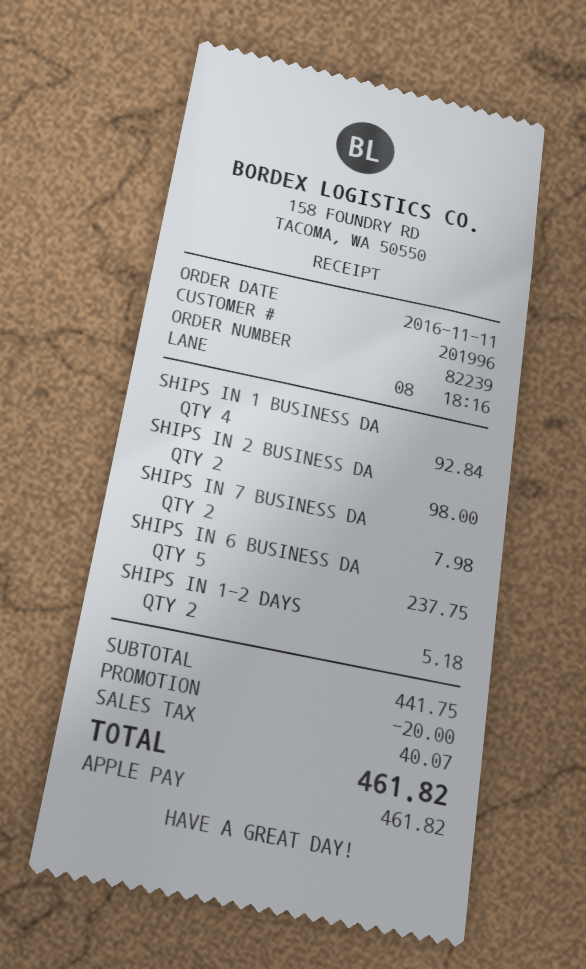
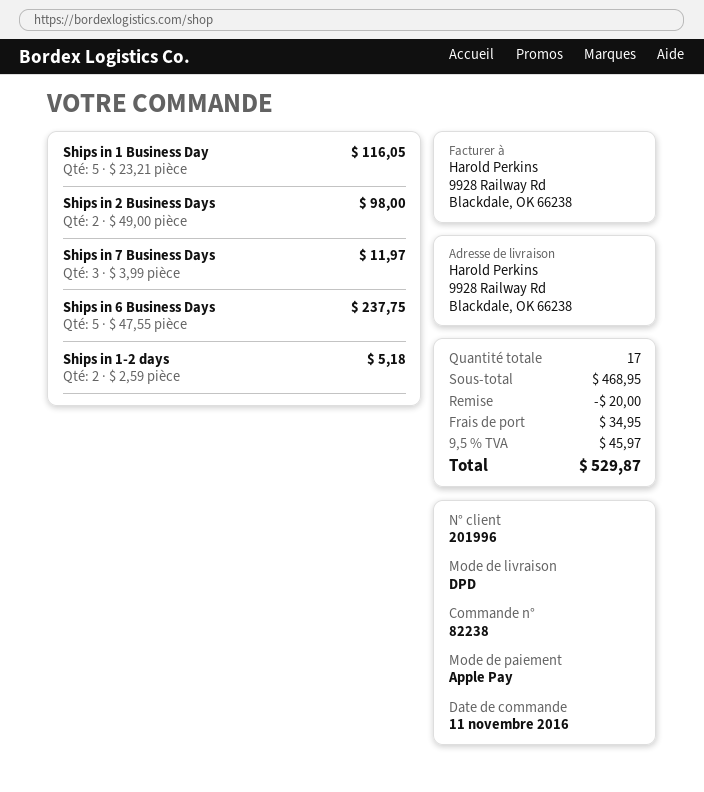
order number: 82239 -> 82238
SHIPS IN 1 BUSINESS DA: 4 for 92.84 -> 5 for 116.05
SHIPS IN 7 BUSINESS DA: 2 for 7.98 -> 3 for 11.97
subtotal: 441.75 -> 468.95
shipping: none -> 34.95
tax: 40.07 -> 45.97
total: 461.82 -> 529.87

